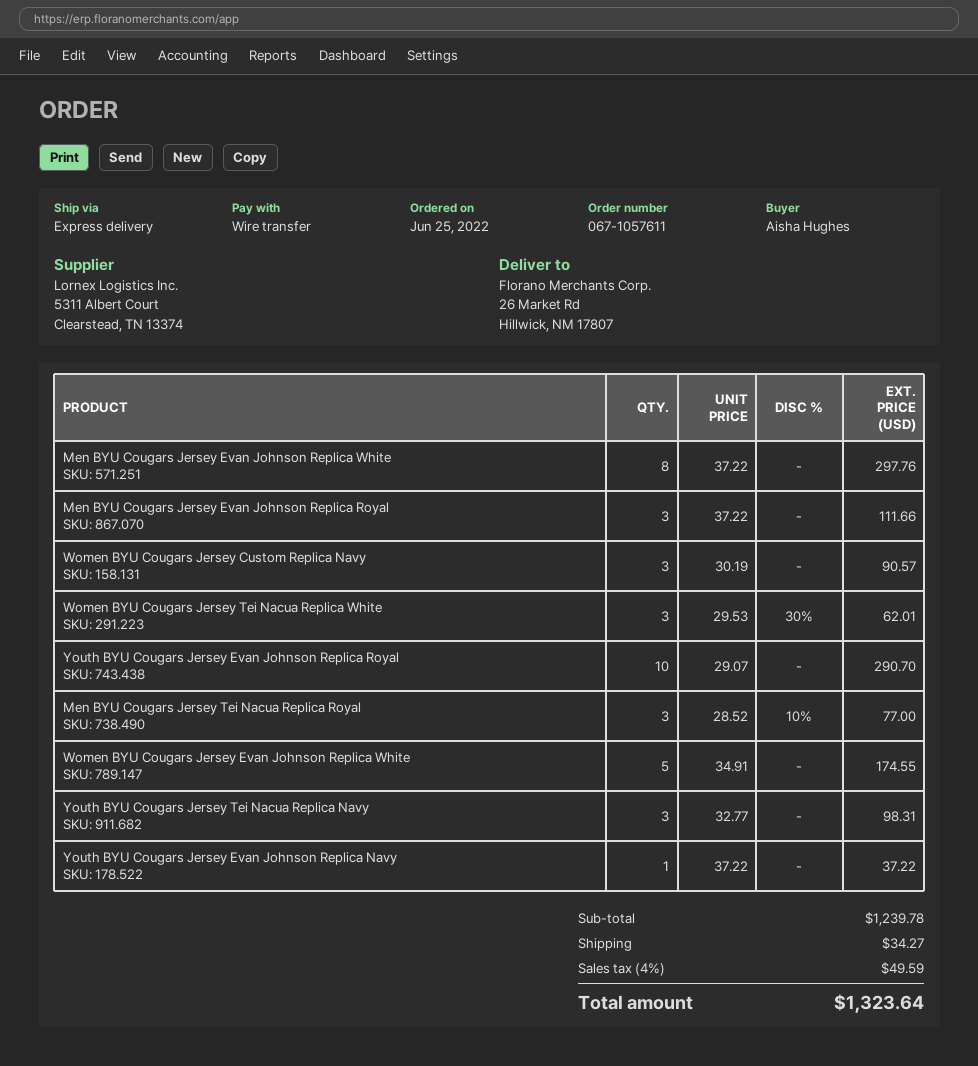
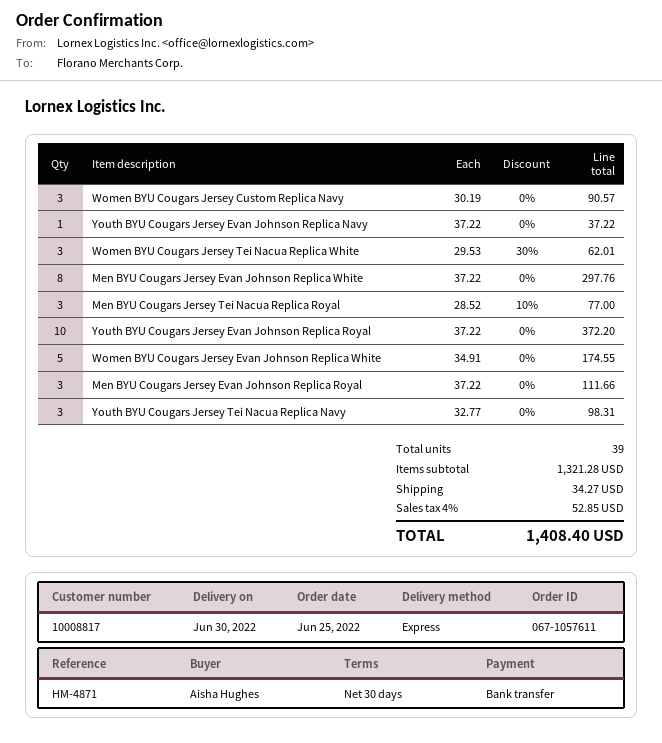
Youth BYU Cougars Jersey Evan Johnson Replica Royal: 10 x 29.07 = 290.70 -> 10 x 37.22 = 372.20
subtotal: 1239.78 -> 1321.28
tax: 4% = 49.59 -> 4% = 52.85
total: 1323.64 -> 1408.40

